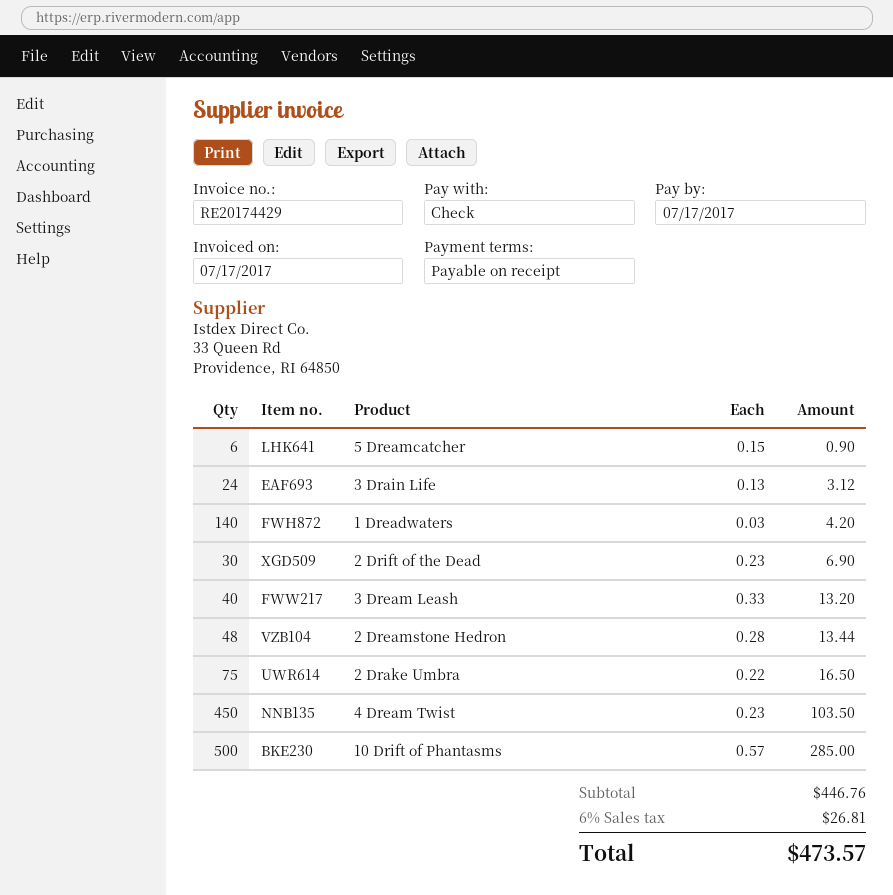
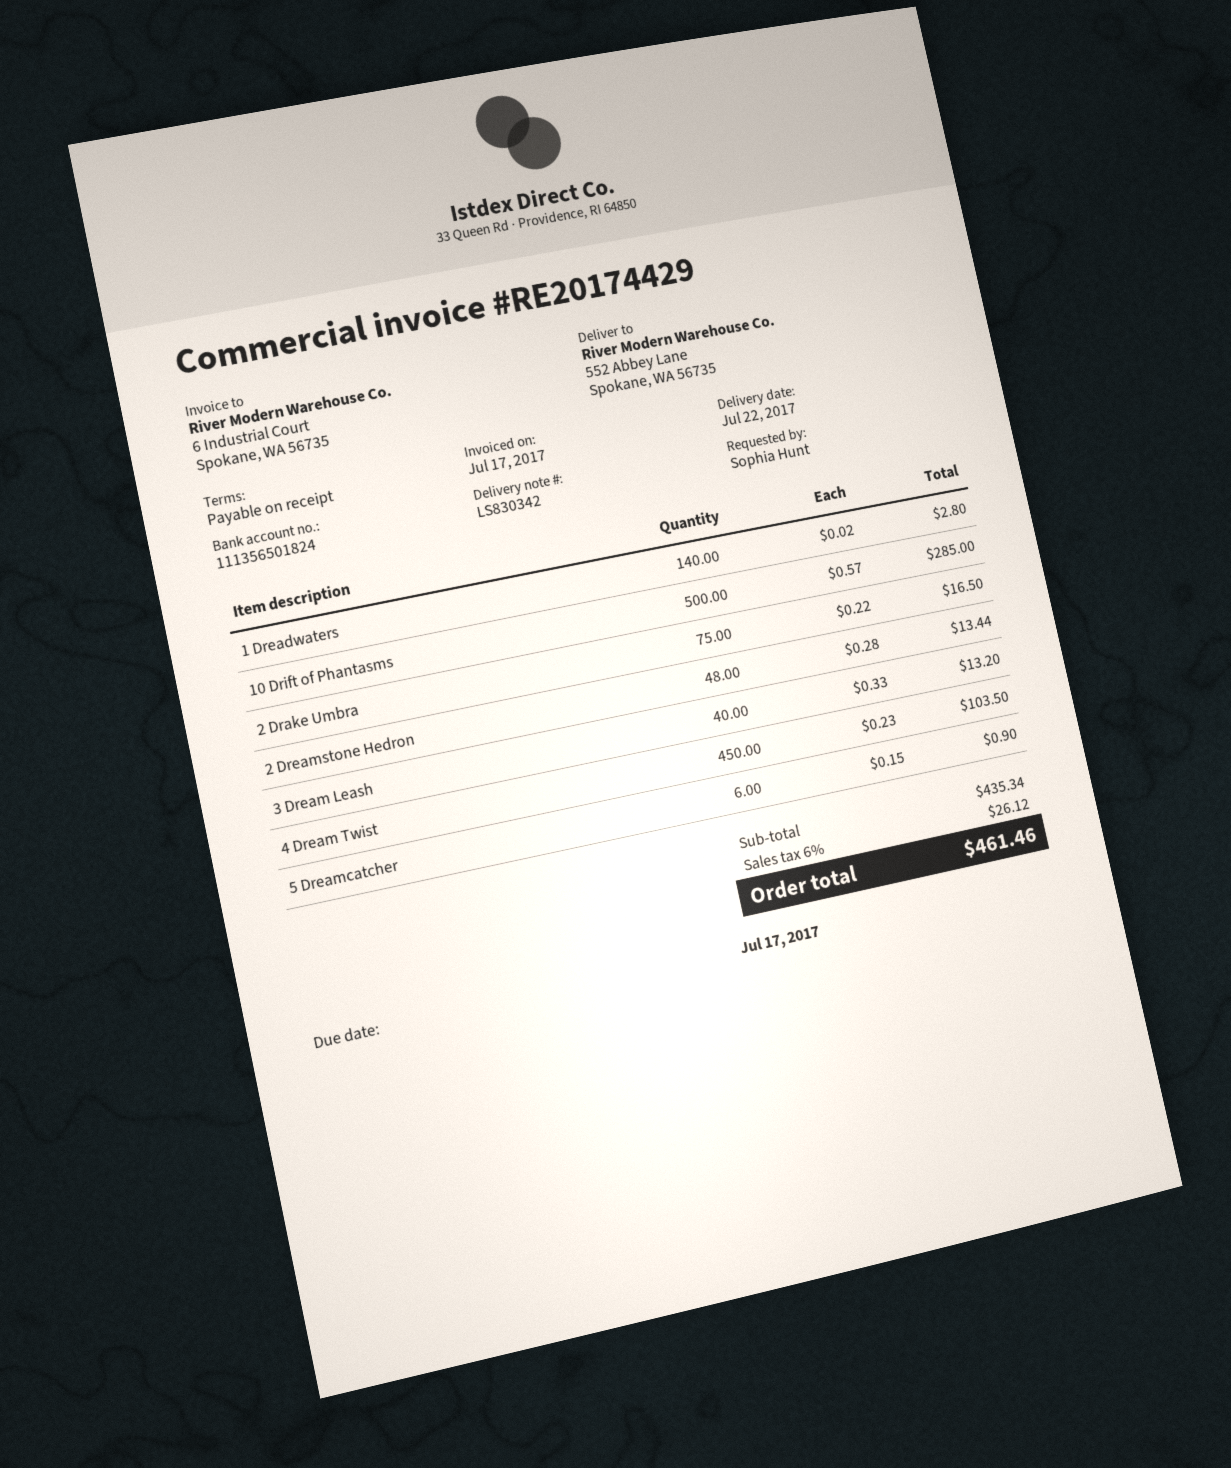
3 Drain Life: 24 x 0.13 = 3.12 -> none
1 Dreadwaters: 140 x 0.03 = 4.20 -> 140 x 0.02 = 2.80
2 Drift of the Dead: 30 x 0.23 = 6.90 -> none
subtotal: 446.76 -> 435.34
tax: 6% = 26.81 -> 6% = 26.12
total: 473.57 -> 461.46

